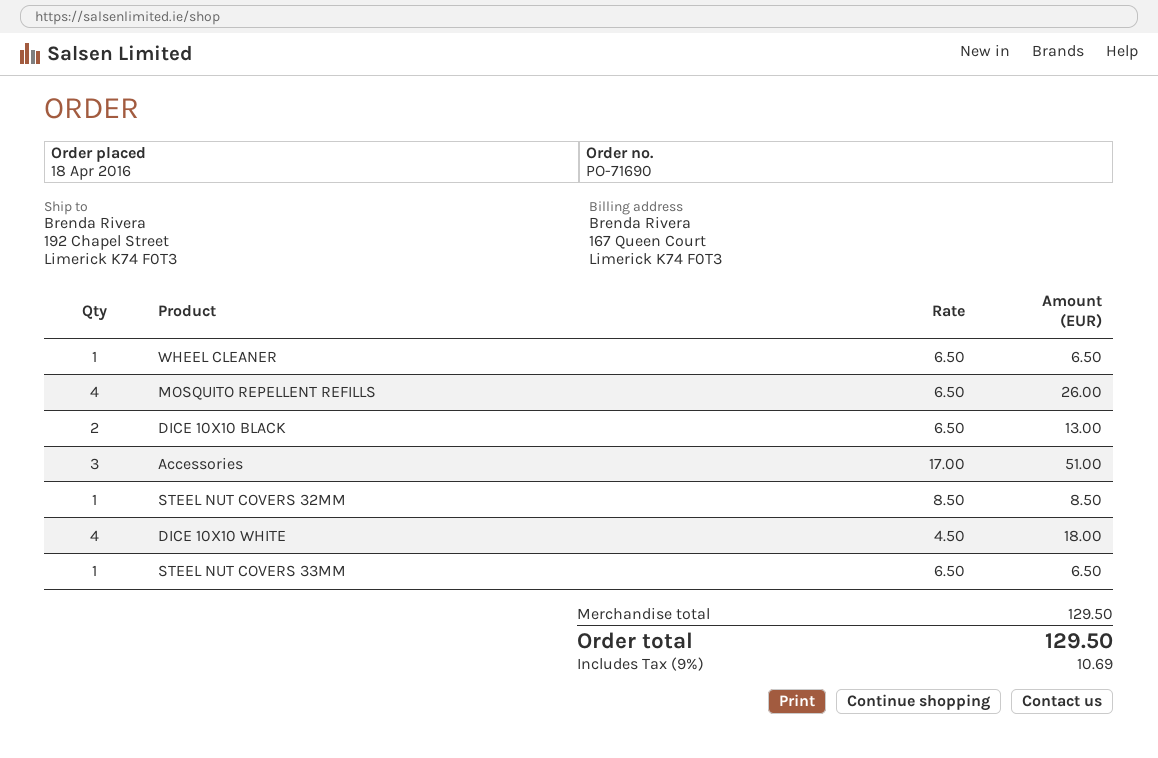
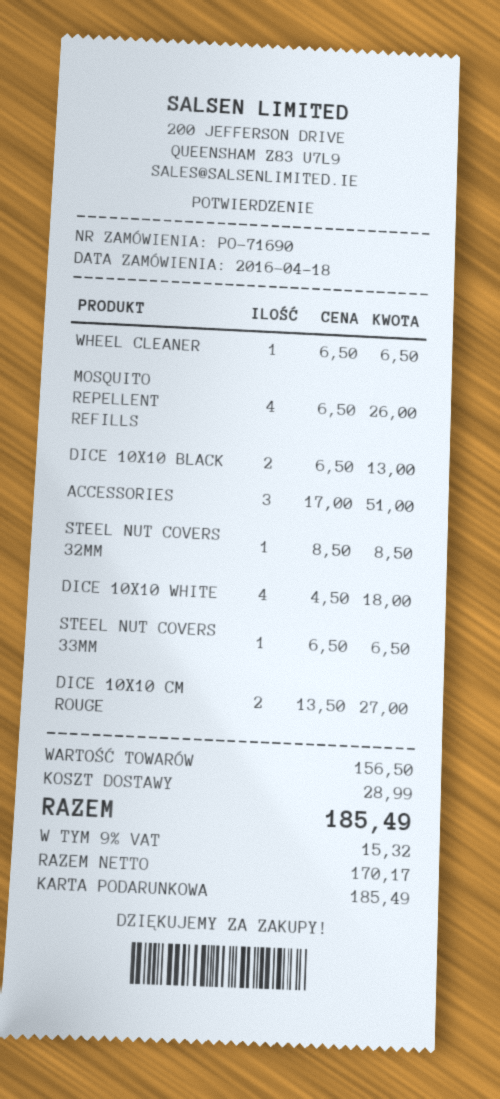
DICE 10X10 CM ROUGE: none -> 2 x 13.50 = 27.00
subtotal: 129.50 -> 156.50
shipping: none -> 28.99
tax: 9% = 10.69 -> 9% = 15.32
total: 129.50 -> 185.49

